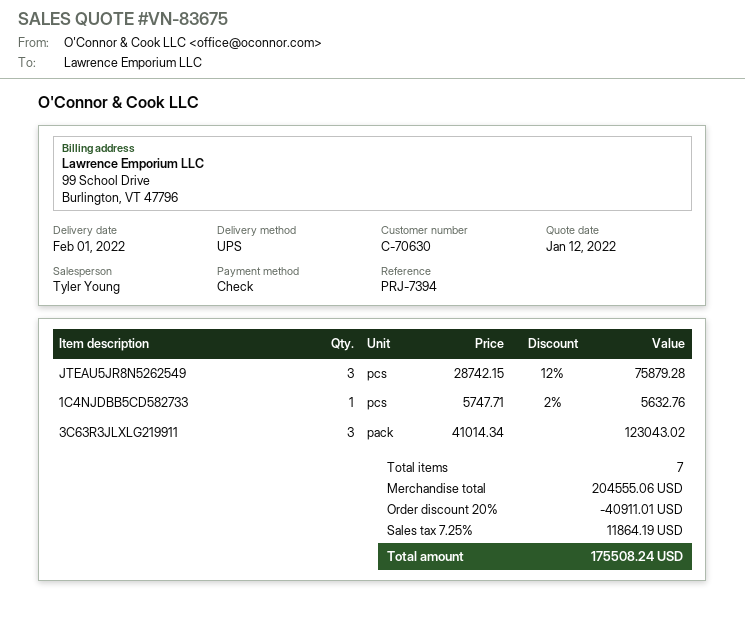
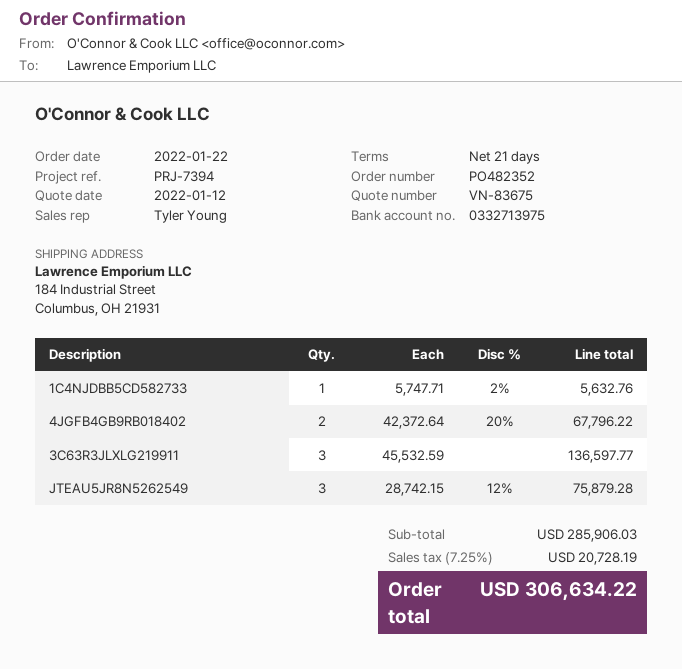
3C63R3JLXLG219911: 3 x 41014.34 = 123043.02 -> 3 x 45532.59 = 136597.77
4JGFB4GB9RB018402: none -> 2 x 42372.64 - 20% = 67796.22
subtotal: 204555.06 -> 285906.03
discount: 20% = 40911.01 -> none
tax: 7.25% = 11864.19 -> 7.25% = 20728.19
total: 175508.24 -> 306634.22

